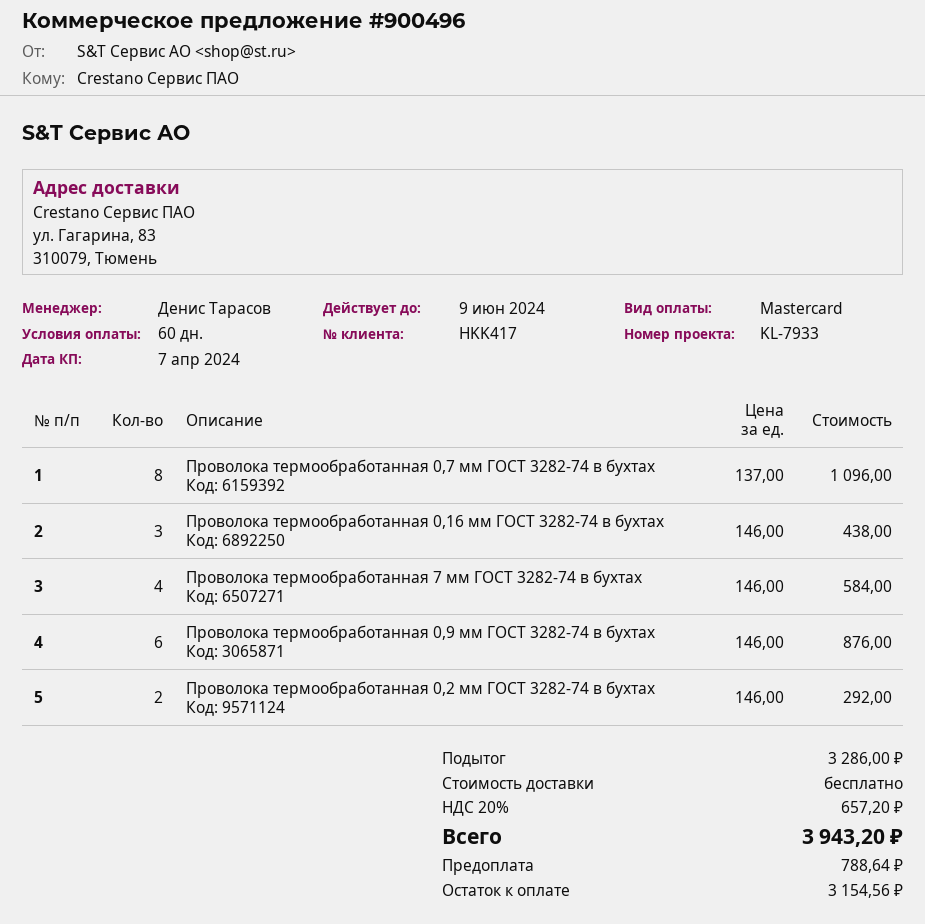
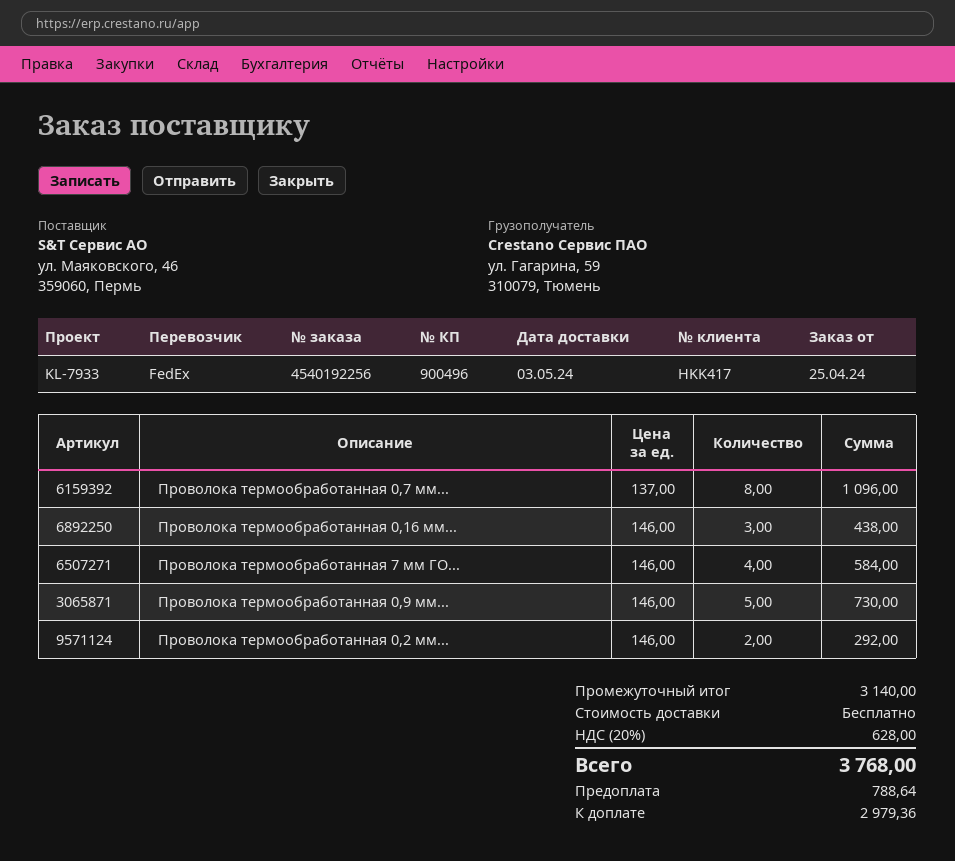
ship to: ул. Гагарина, 83, 310079, Тюмень -> ул. Гагарина, 59, 310079, Тюмень
Проволока термообработанная 0,9 мм ГОСТ 3282-74 в бухтах: 6 x 146.00 = 876.00 -> 5 x 146.00 = 730.00
subtotal: 3286.00 -> 3140.00
tax: 20% = 657.20 -> 20% = 628.00
total: 3943.20 -> 3768.00
balance: 3154.56 -> 2979.36

